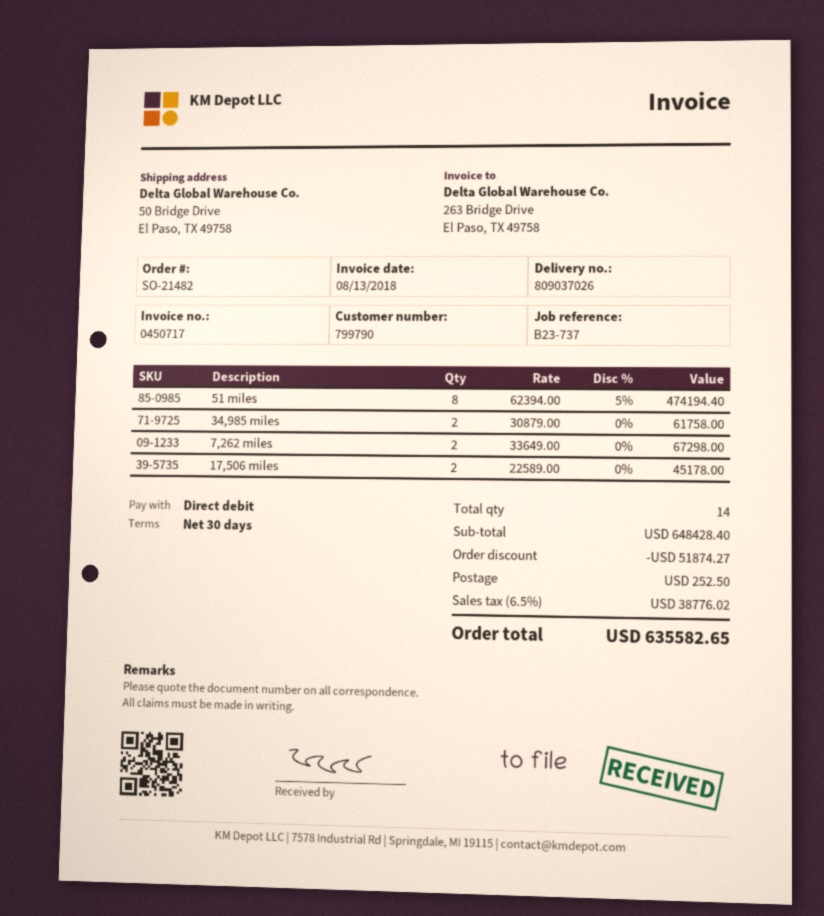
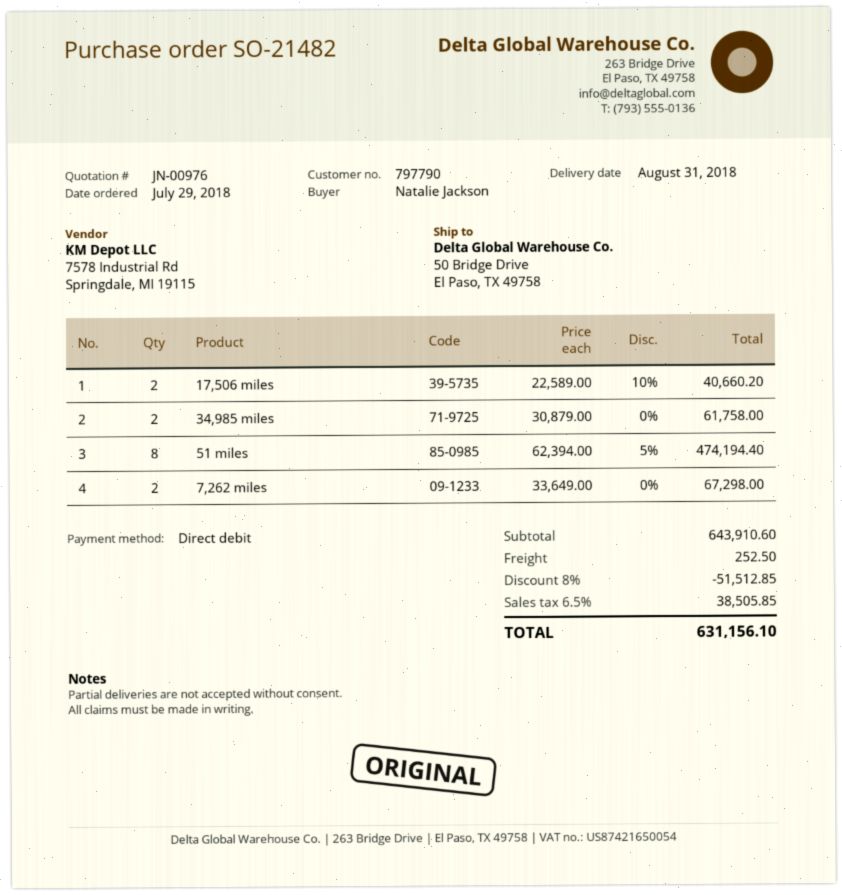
customer number: 799790 -> 797790
17,506 miles: 2 x 22589.00 = 45178.00 -> 2 x 22589.00 - 10% = 40660.20
subtotal: 648428.40 -> 643910.60
discount: 51874.27 -> 51512.85
tax: 6.5% = 38776.02 -> 6.5% = 38505.85
total: 635582.65 -> 631156.10

